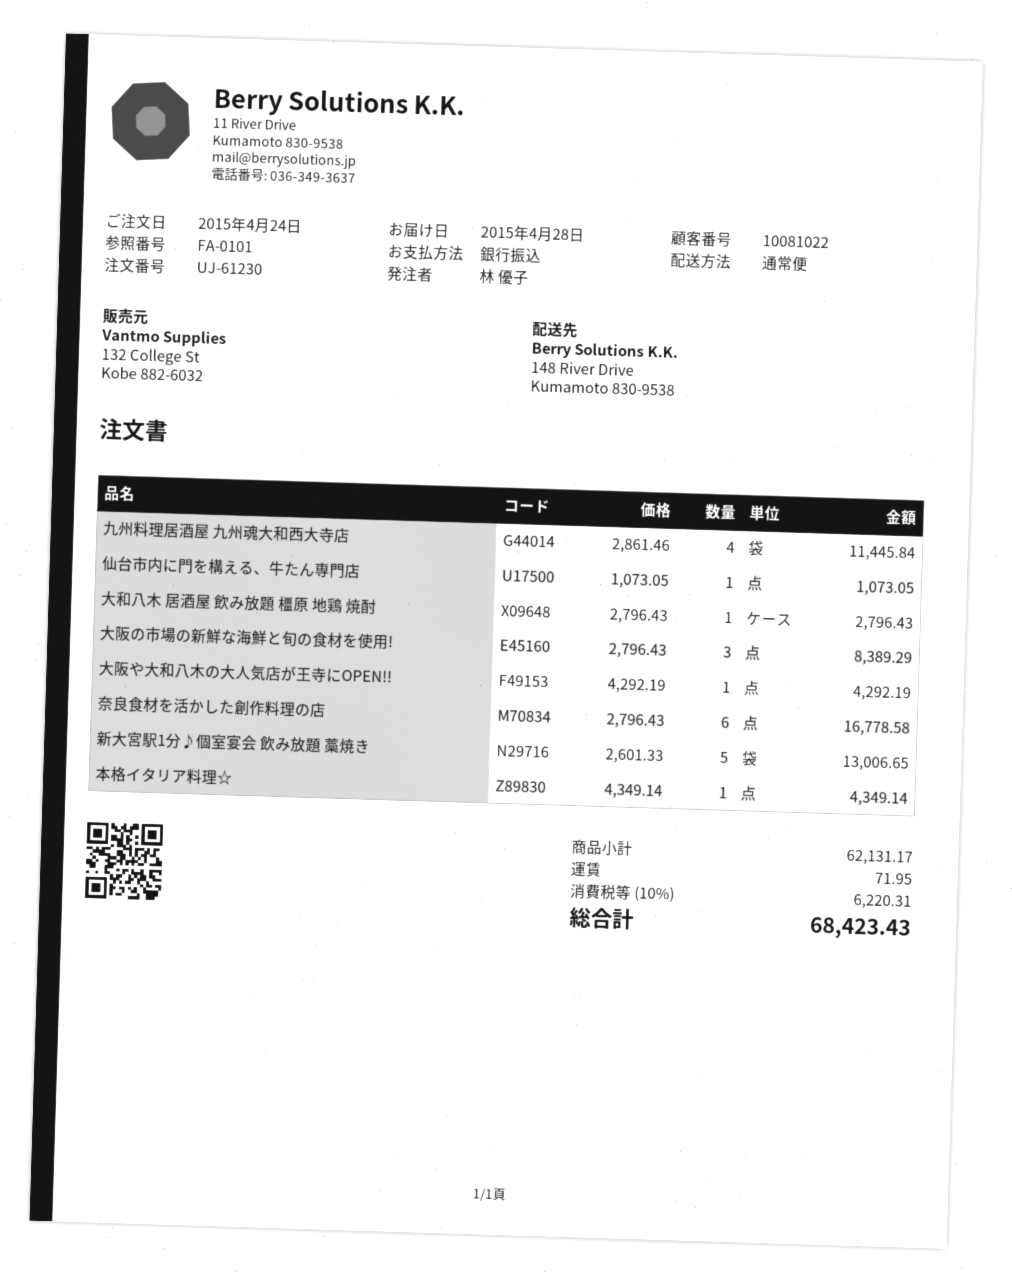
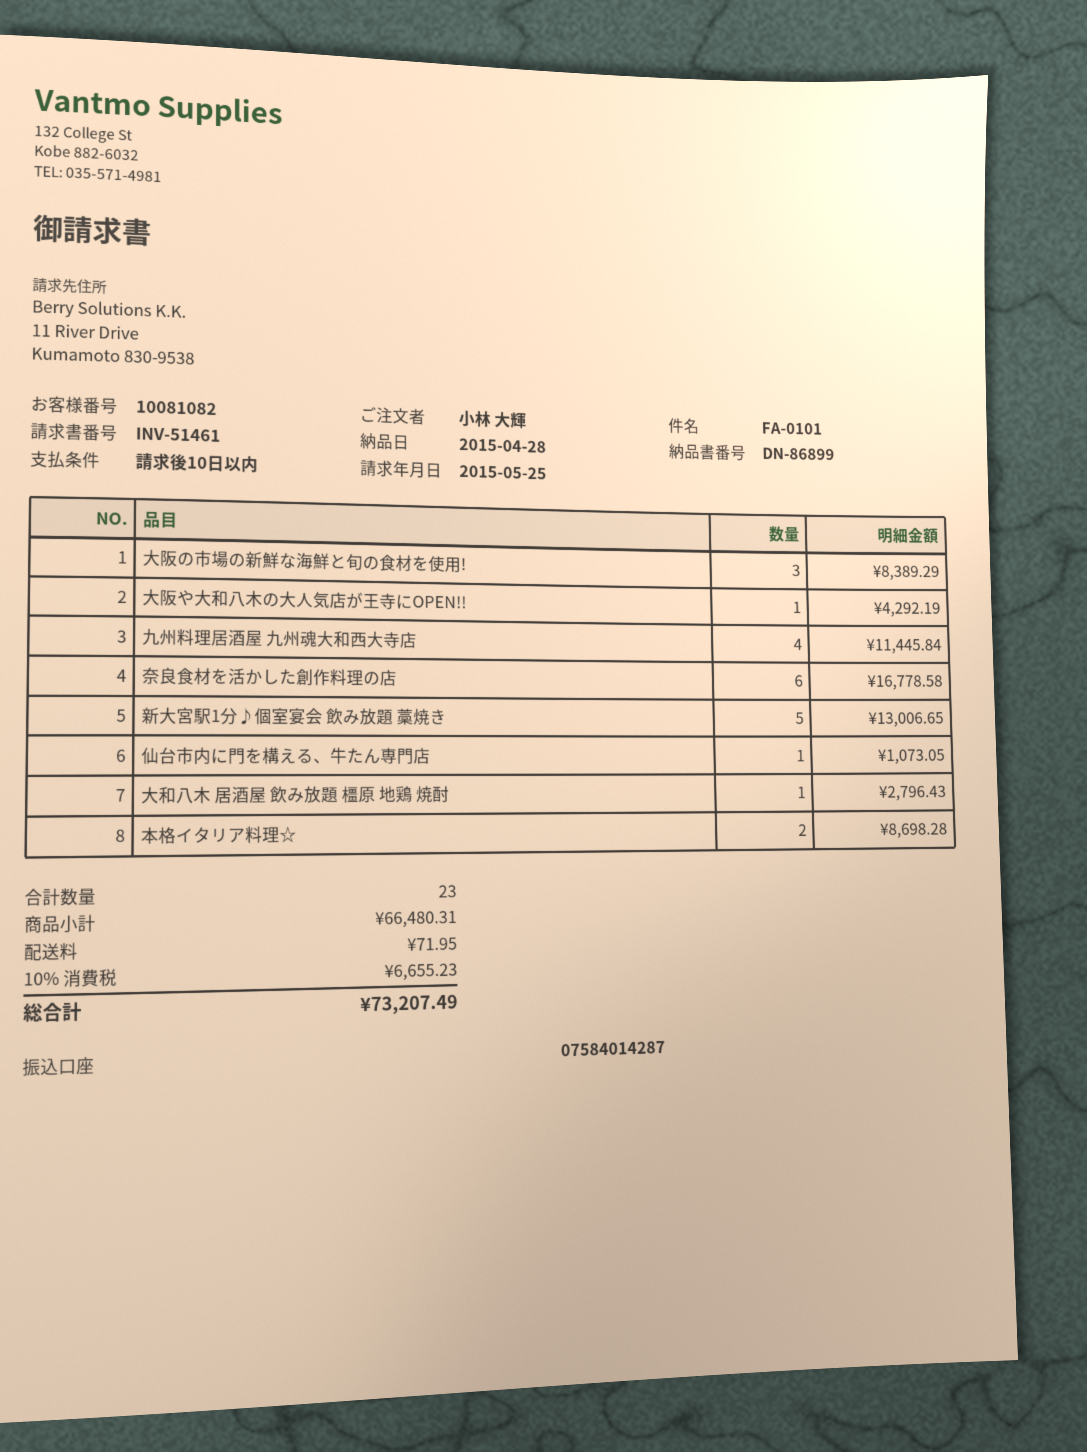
customer number: 10081022 -> 10081082
ordered by: 林 優子 -> 小林 大輝
本格イタリア料理☆: 1 for 4349.14 -> 2 for 8698.28
subtotal: 62131.17 -> 66480.31
tax: 10% = 6220.31 -> 10% = 6655.23
total: 68423.43 -> 73207.49

